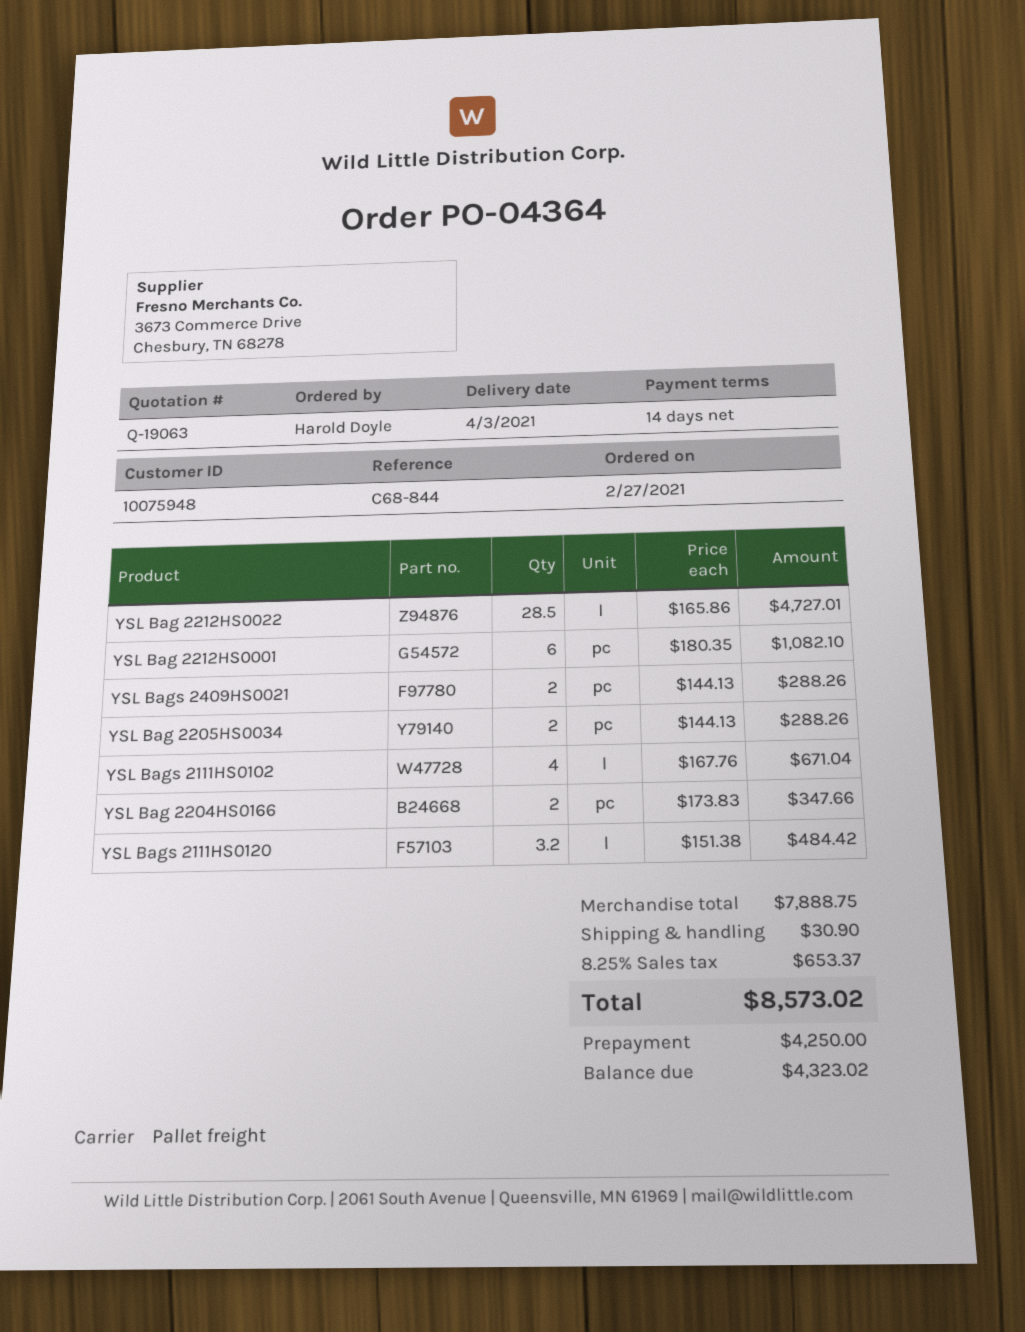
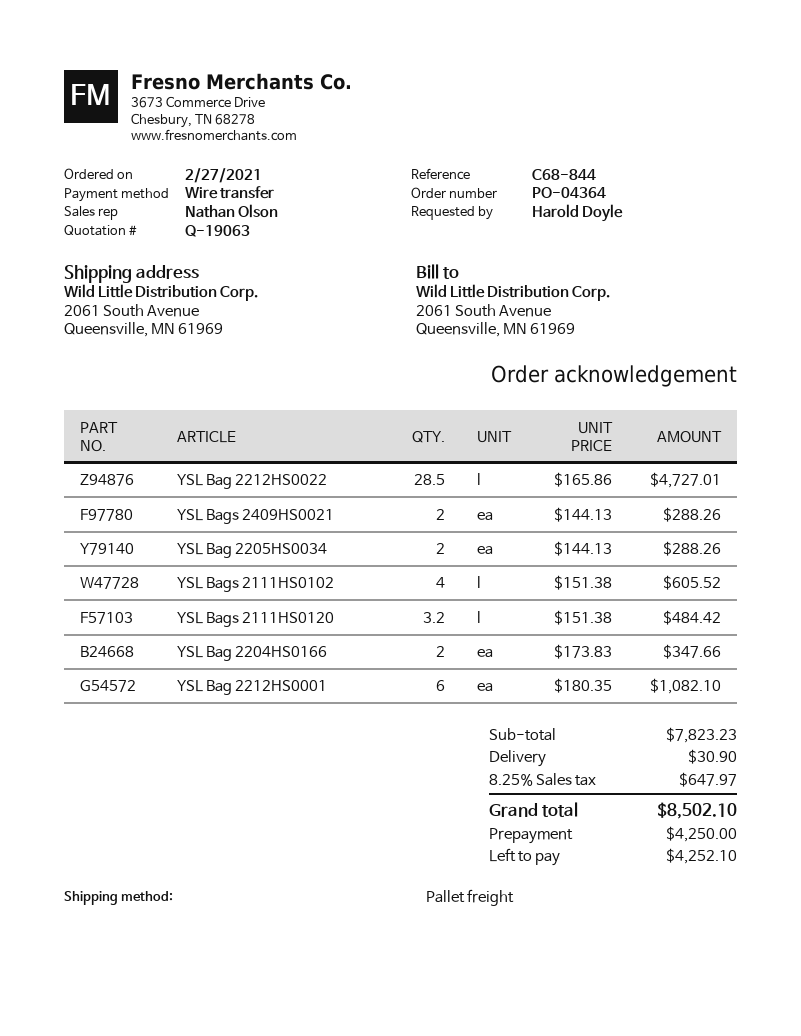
YSL Bags 2111HS0102: 4 x 167.76 = 671.04 -> 4 x 151.38 = 605.52
subtotal: 7888.75 -> 7823.23
tax: 8.25% = 653.37 -> 8.25% = 647.97
total: 8573.02 -> 8502.10
balance: 4323.02 -> 4252.10

